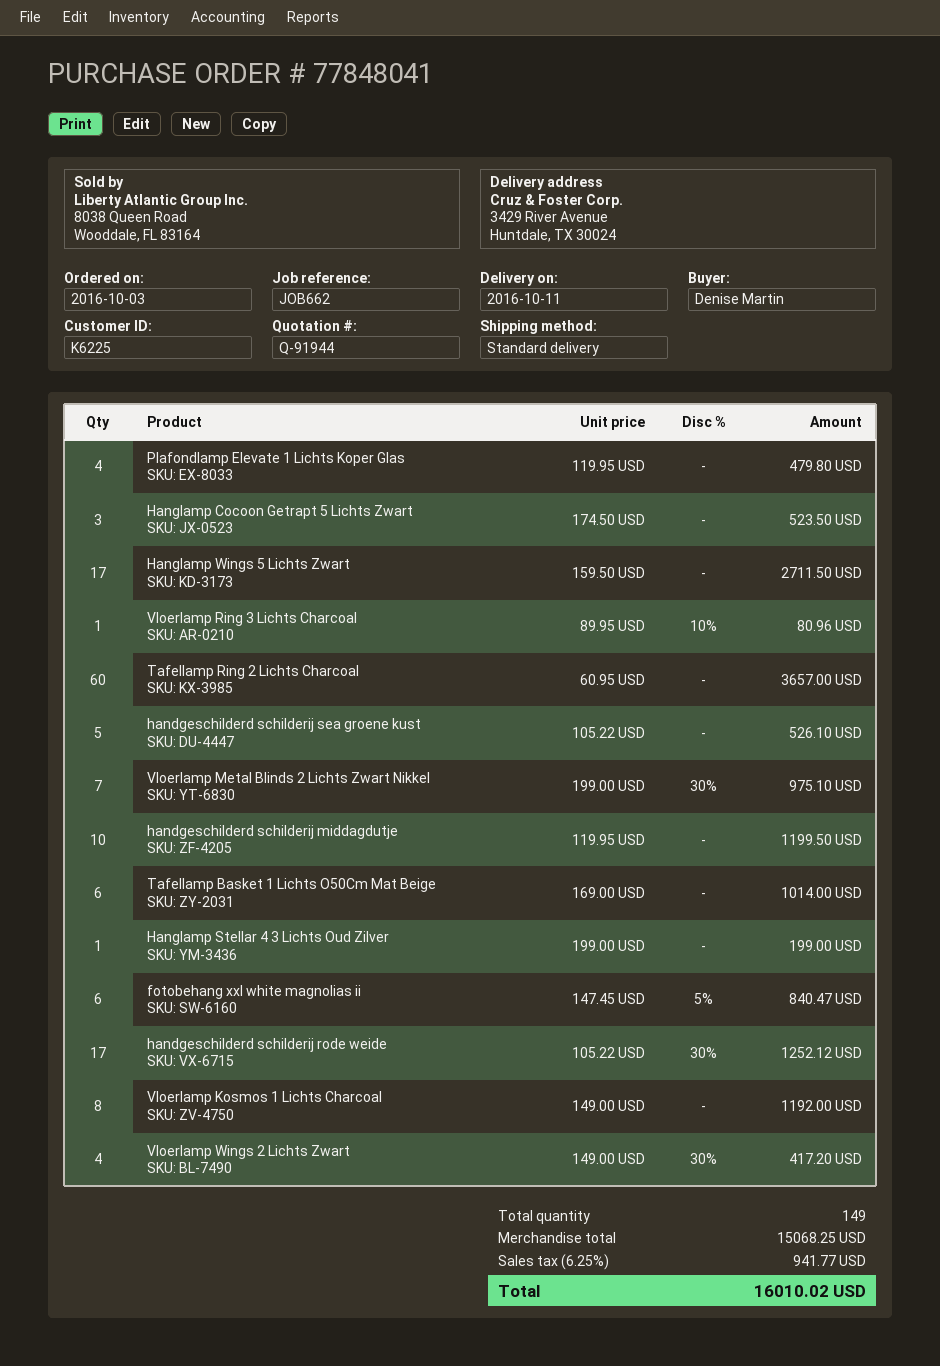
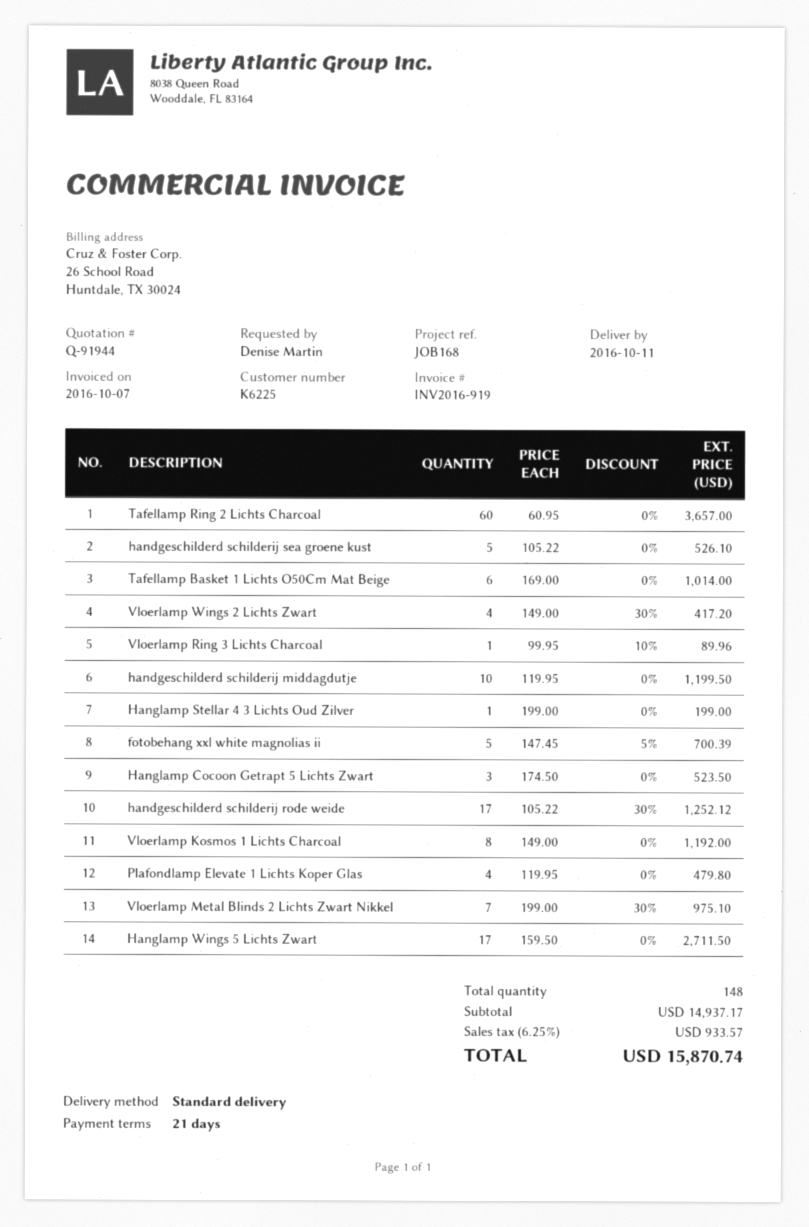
reference: JOB662 -> JOB168
Vloerlamp Ring 3 Lichts Charcoal: 1 x 89.95 - 10% = 80.96 -> 1 x 99.95 - 10% = 89.96
fotobehang xxl white magnolias ii: 6 x 147.45 - 5% = 840.47 -> 5 x 147.45 - 5% = 700.39
total quantity: 149 -> 148
subtotal: 15068.25 -> 14937.17
tax: 6.25% = 941.77 -> 6.25% = 933.57
total: 16010.02 -> 15870.74

